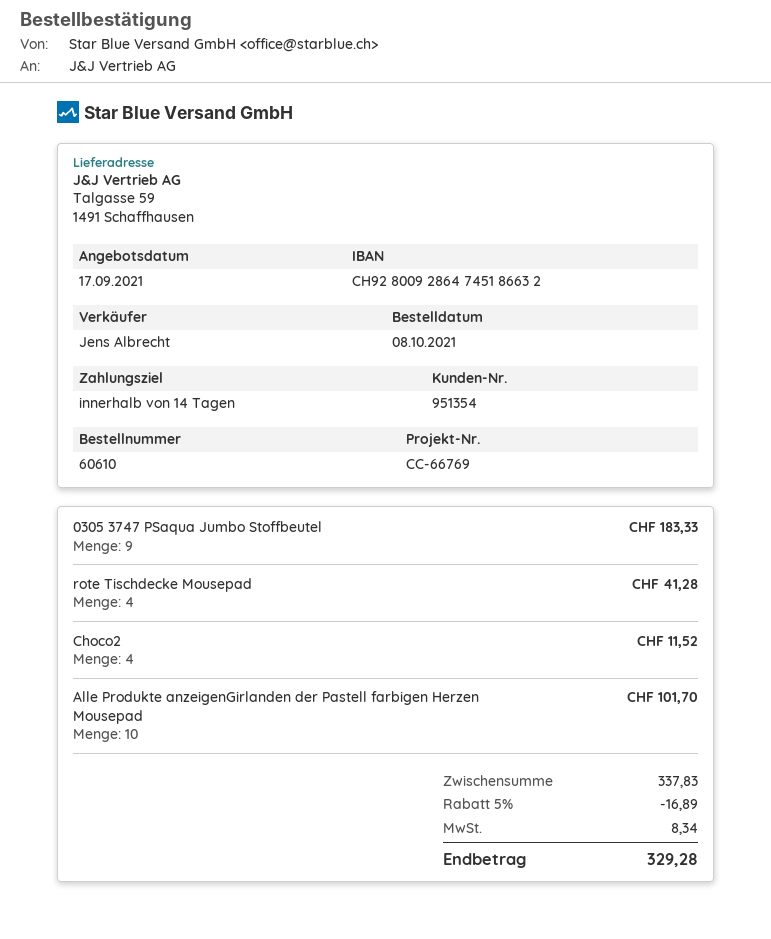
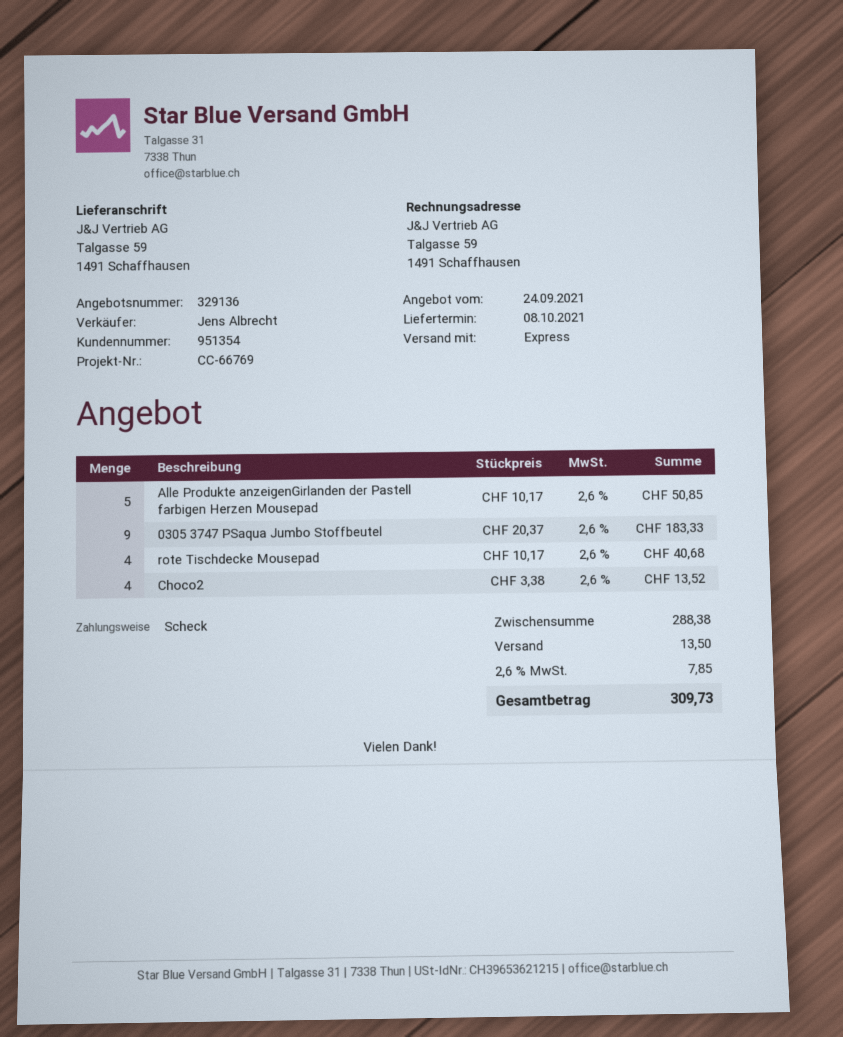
quote date: 2021-09-17 -> 2021-09-24
rote Tischdecke Mousepad: 4 for 41.28 -> 4 for 40.68
Choco2: 4 for 11.52 -> 4 for 13.52
Alle Produkte anzeigenGirlanden der Pastell farbigen Herzen Mousepad: 10 for 101.70 -> 5 for 50.85
subtotal: 337.83 -> 288.38
discount: 5% = 16.89 -> none
shipping: none -> 13.50
tax: 8.34 -> 7.85
total: 329.28 -> 309.73

